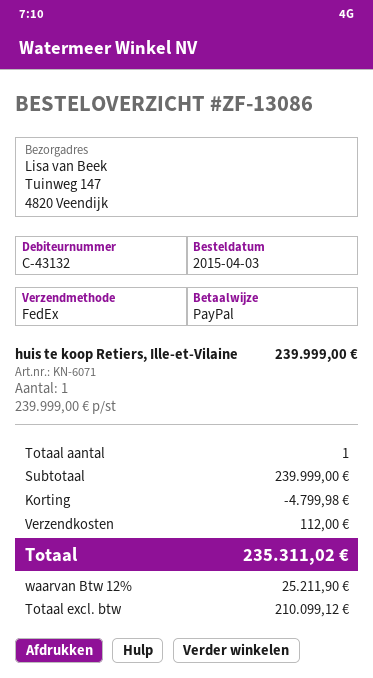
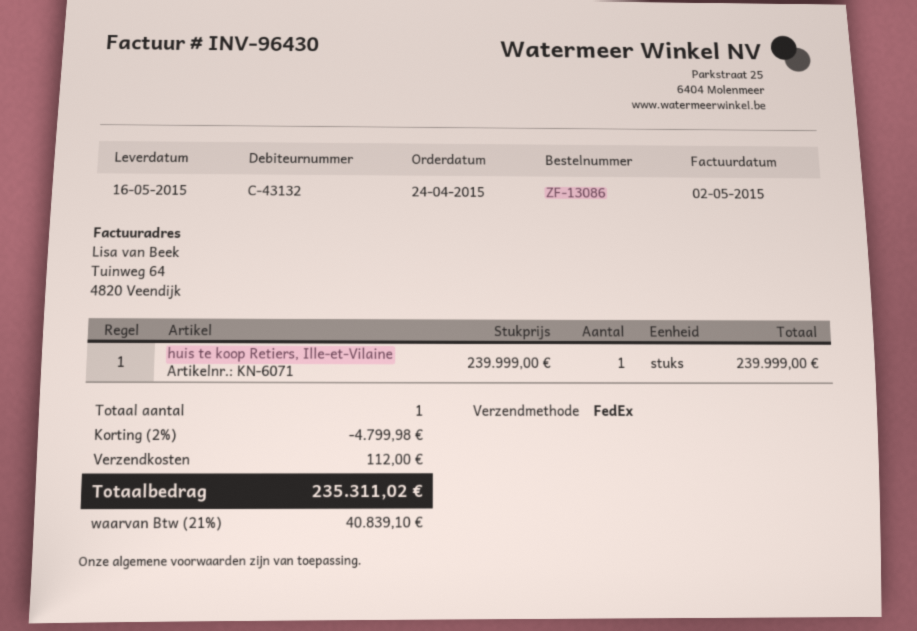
order date: 2015-04-03 -> 2015-04-24
tax: 12% = 25211.90 -> 21% = 40839.10

